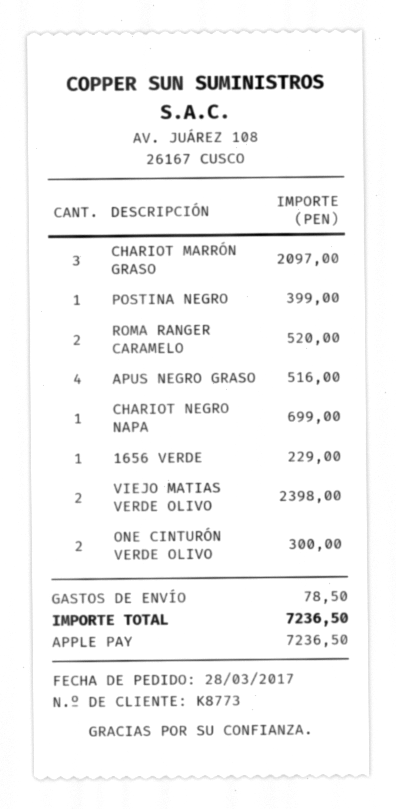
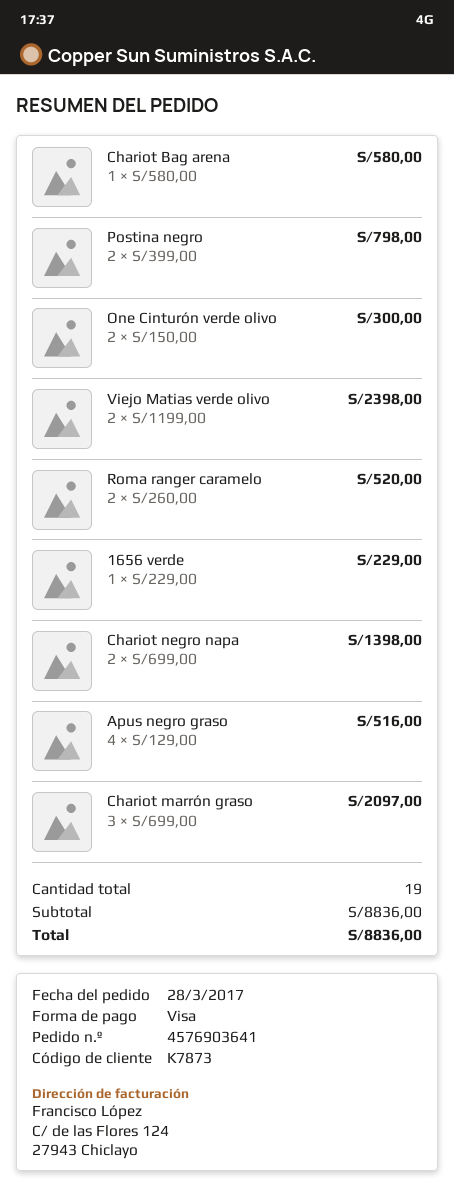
customer number: K8773 -> K7873
payment method: Apple Pay -> Visa
POSTINA NEGRO: 1 for 399.00 -> 2 for 798.00
CHARIOT NEGRO NAPA: 1 for 699.00 -> 2 for 1398.00
Chariot Bag arena: none -> 1 for 580.00
shipping: 78.50 -> none
total: 7236.50 -> 8836.00

